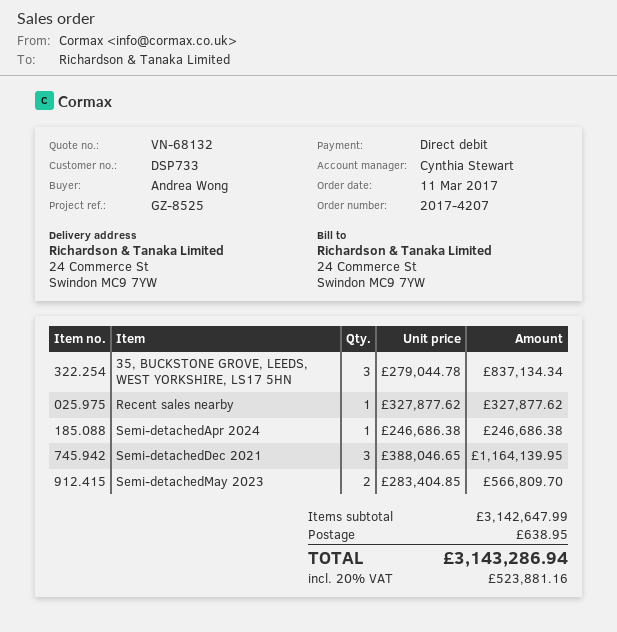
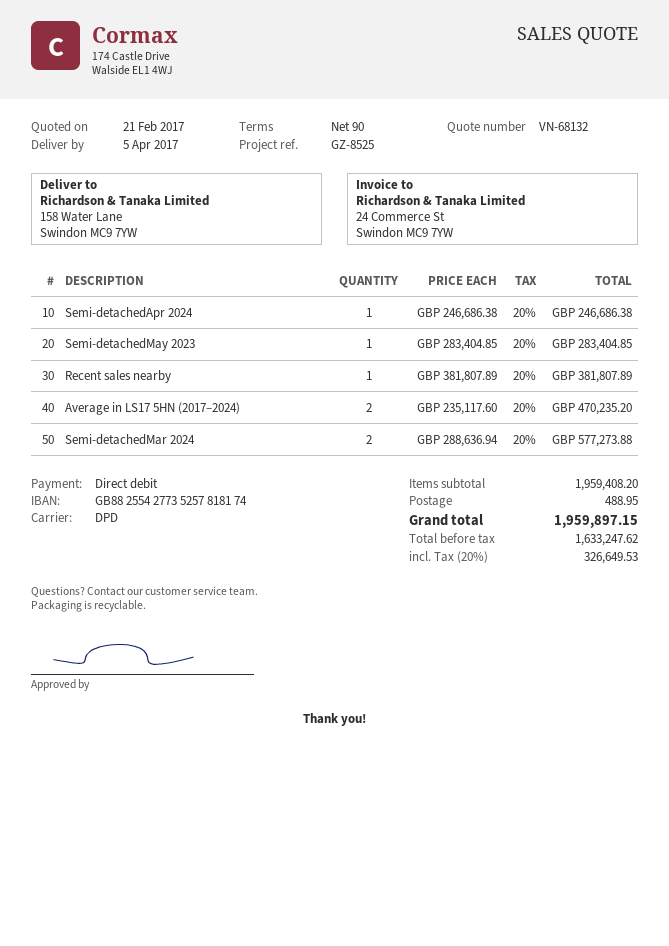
ship to: 24 Commerce St, Swindon MC9 7YW -> 158 Water Lane, Swindon MC9 7YW
35, BUCKSTONE GROVE, LEEDS, WEST YORKSHIRE, LS17 5HN: 3 x 279044.78 = 837134.34 -> none
Recent sales nearby: 1 x 327877.62 = 327877.62 -> 1 x 381807.89 = 381807.89
Semi-detachedDec 2021: 3 x 388046.65 = 1164139.95 -> none
Semi-detachedMay 2023: 2 x 283404.85 = 566809.70 -> 1 x 283404.85 = 283404.85
Average in LS17 5HN (2017–2024): none -> 2 x 235117.60 = 470235.20
Semi-detachedMar 2024: none -> 2 x 288636.94 = 577273.88
subtotal: 3142647.99 -> 1959408.20
shipping: 638.95 -> 488.95
tax: 20% = 523881.16 -> 20% = 326649.53
total: 3143286.94 -> 1959897.15

